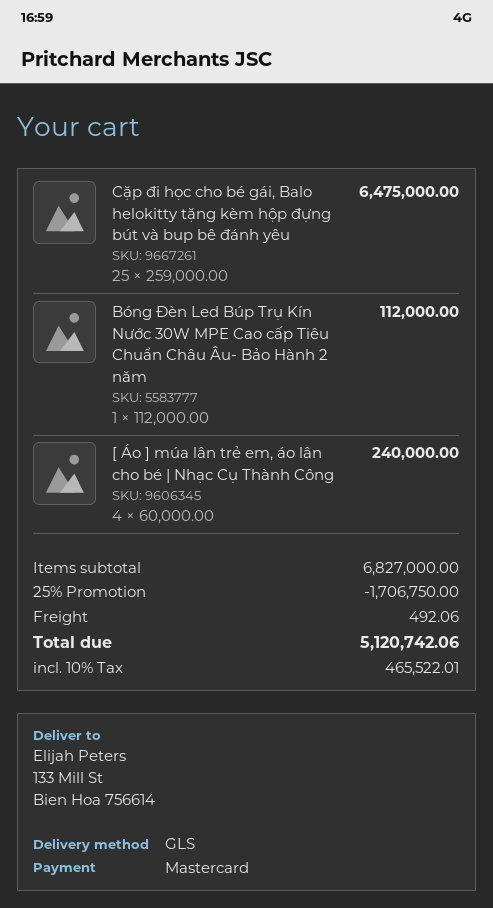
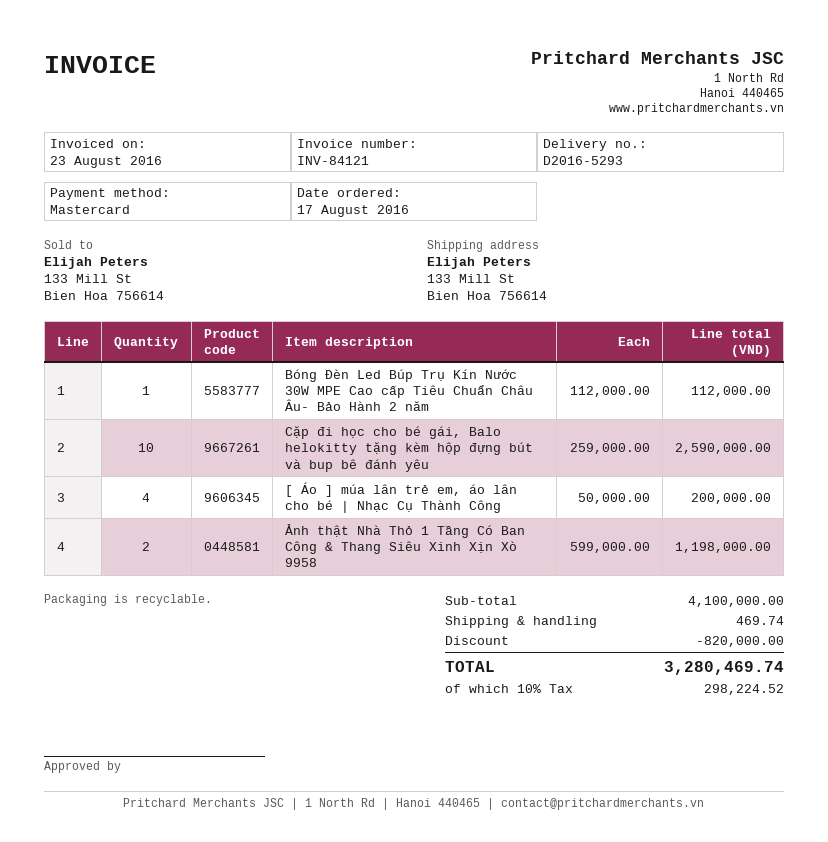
Cặp đi học cho bé gái, Balo helokitty tặng kèm hộp đựng bút và bup bê đánh yêu: 25 x 259000.00 = 6475000.00 -> 10 x 259000.00 = 2590000.00
[ Áo ] múa lân trẻ em, áo lân cho bé | Nhạc Cụ Thành Công: 4 x 60000.00 = 240000.00 -> 4 x 50000.00 = 200000.00
Ảnh thật Nhà Thỏ 1 Tầng Có Ban Công & Thang Siêu Xinh Xịn Xò 9958: none -> 2 x 599000.00 = 1198000.00
subtotal: 6827000.00 -> 4100000.00
discount: 1706750.00 -> 820000.00
shipping: 492.06 -> 469.74
tax: 10% = 465522.01 -> 10% = 298224.52
total: 5120742.06 -> 3280469.74

